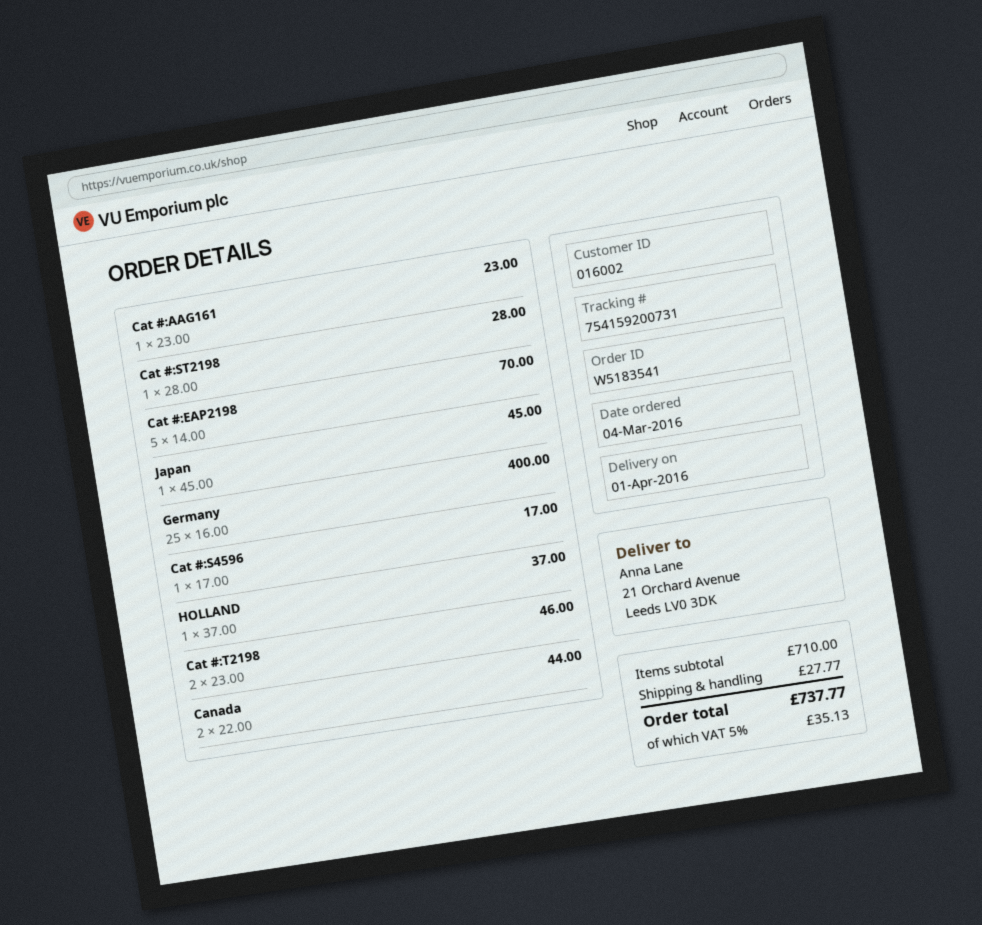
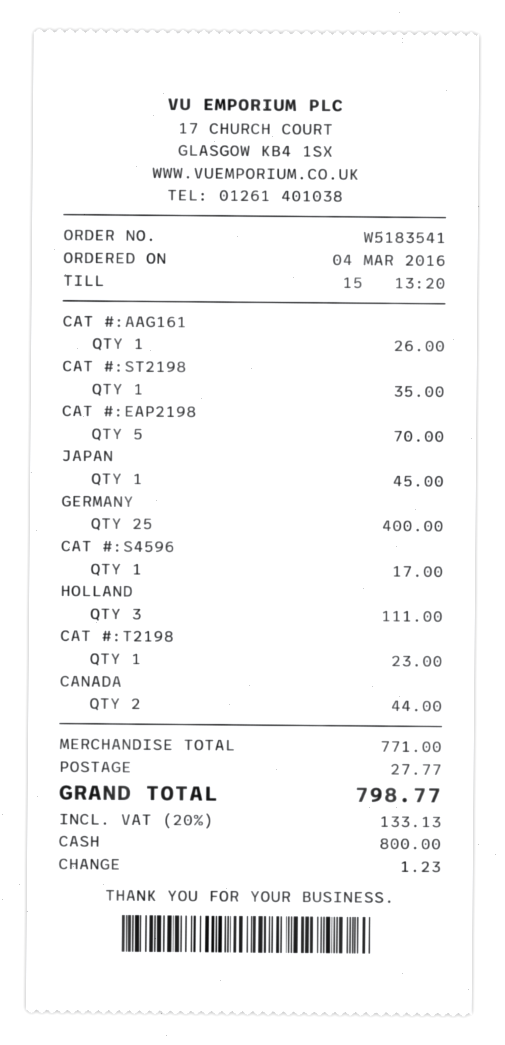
Cat #:AAG161: 1 for 23.00 -> 1 for 26.00
Cat #:ST2198: 1 for 28.00 -> 1 for 35.00
HOLLAND: 1 for 37.00 -> 3 for 111.00
Cat #:T2198: 2 for 46.00 -> 1 for 23.00
subtotal: 710.00 -> 771.00
tax: 5% = 35.13 -> 20% = 133.13
total: 737.77 -> 798.77

